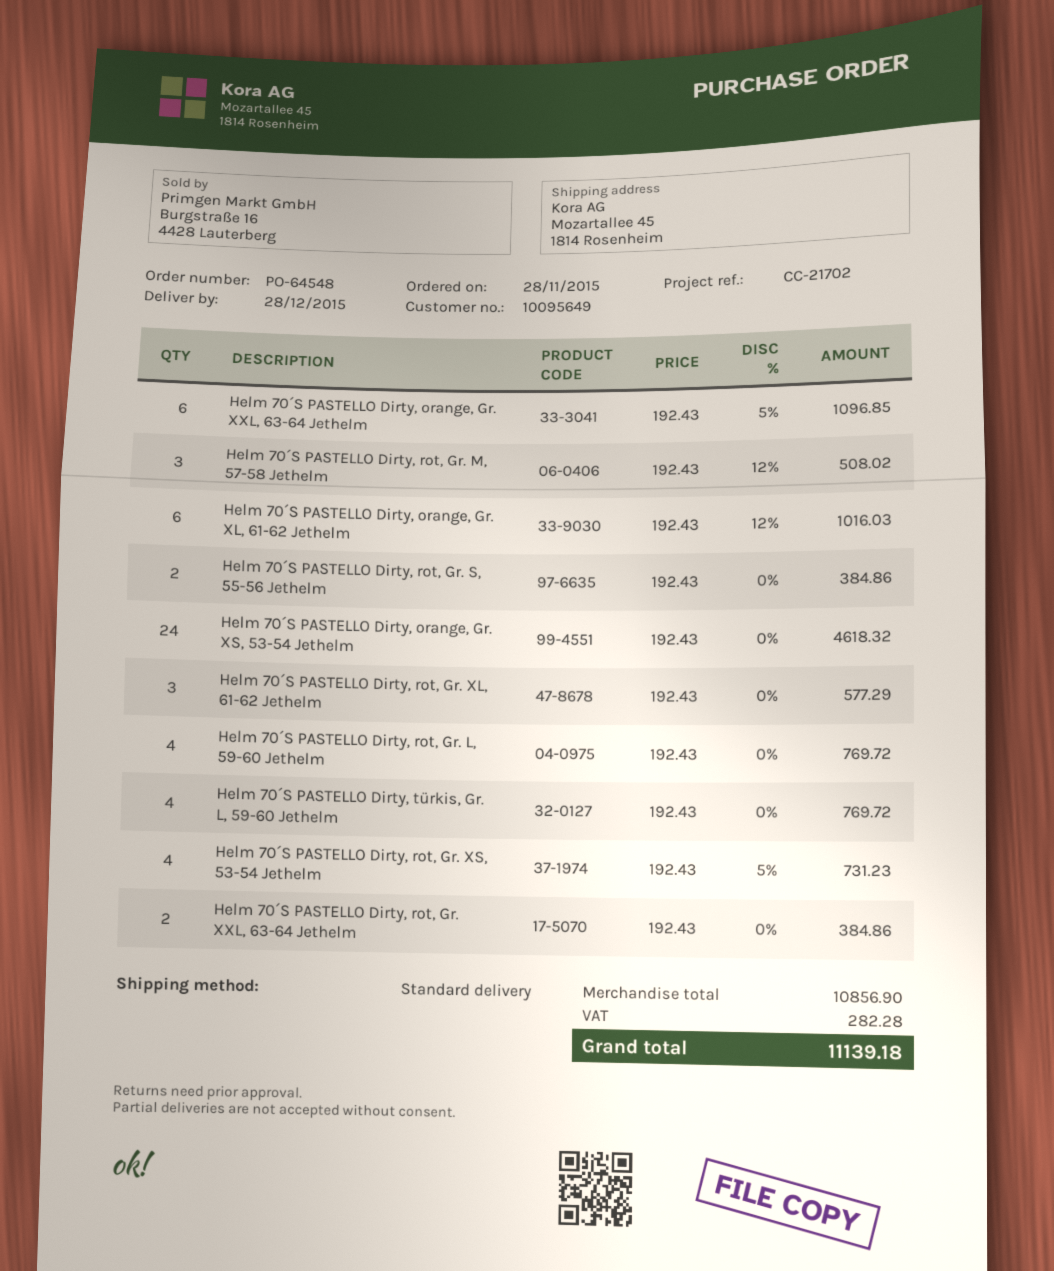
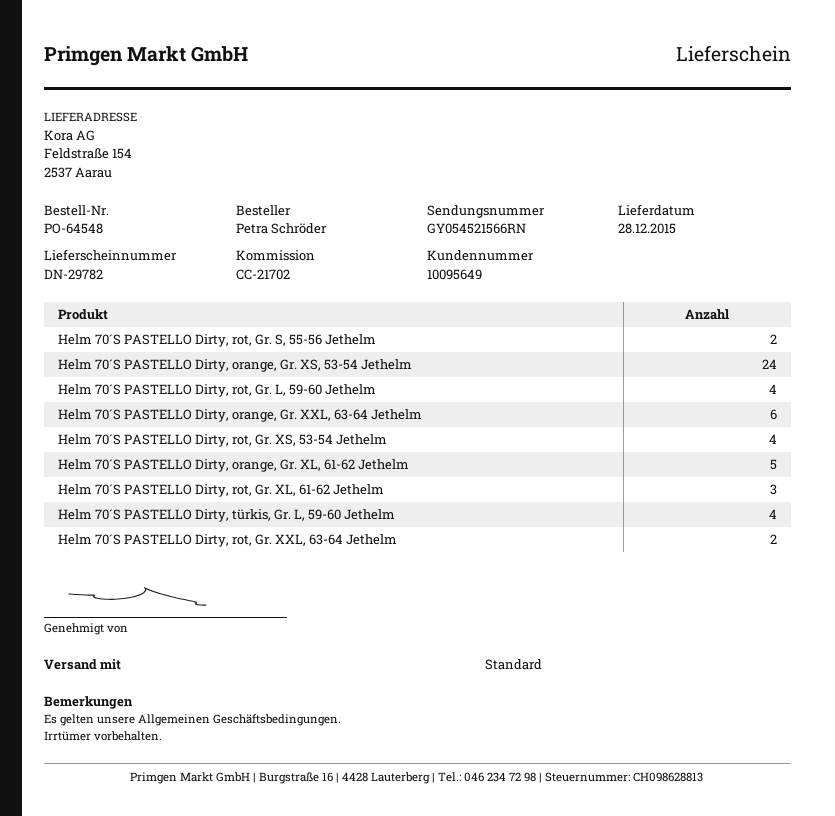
ship to: Mozartallee 45, 1814 Rosenheim -> Feldstraße 154, 2537 Aarau
Helm 70´S PASTELLO Dirty, rot, Gr. M, 57-58 Jethelm: 3 -> none
Helm 70´S PASTELLO Dirty, orange, Gr. XL, 61-62 Jethelm: 6 -> 5

